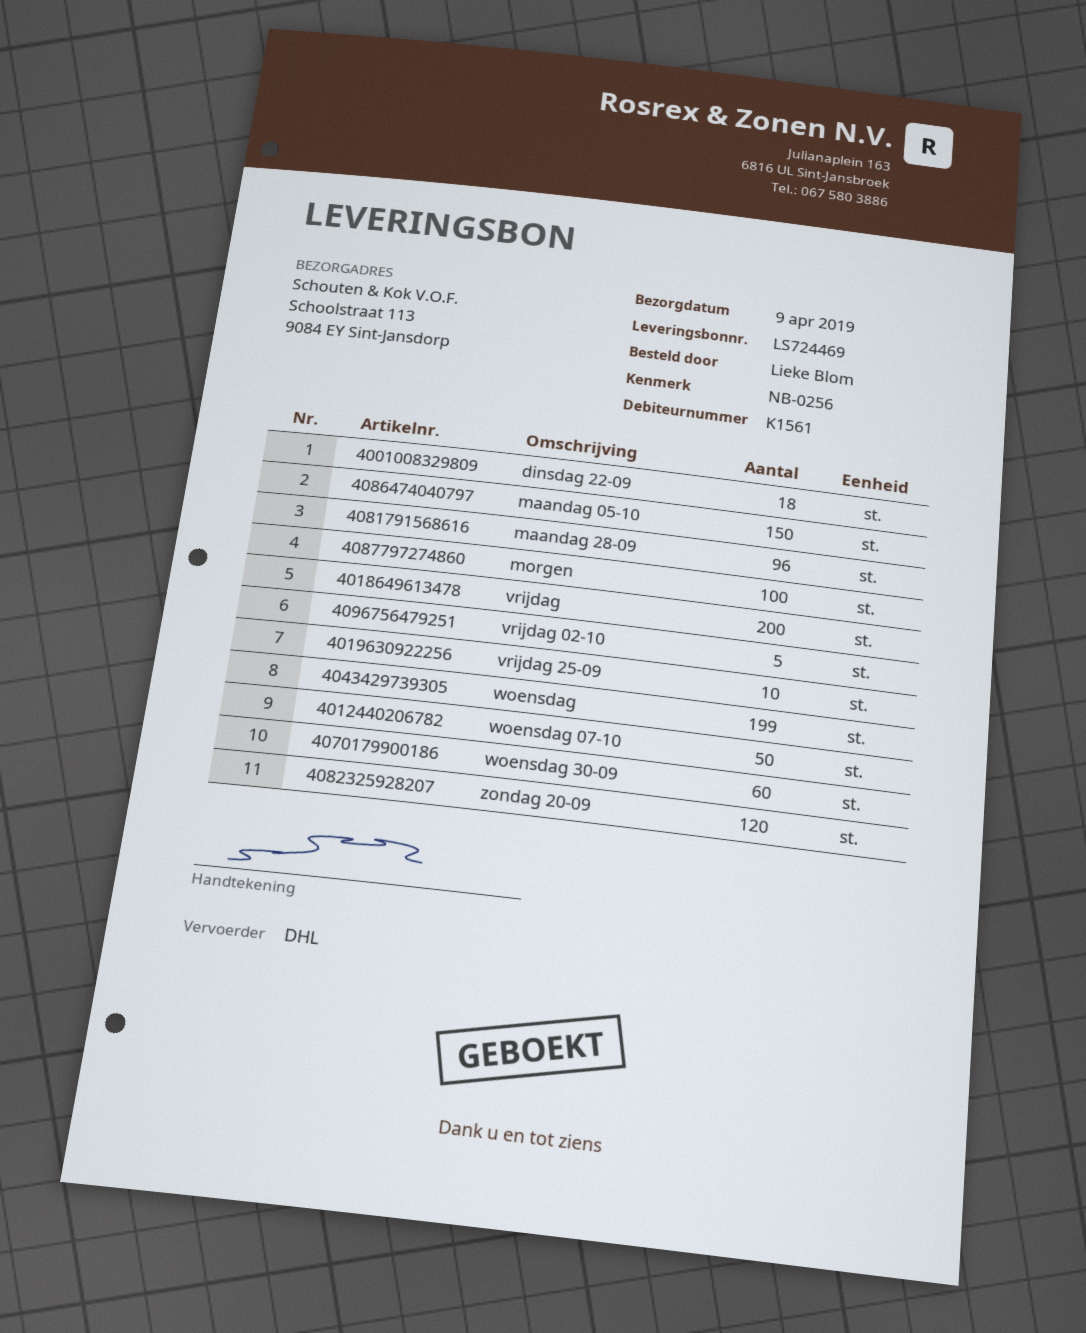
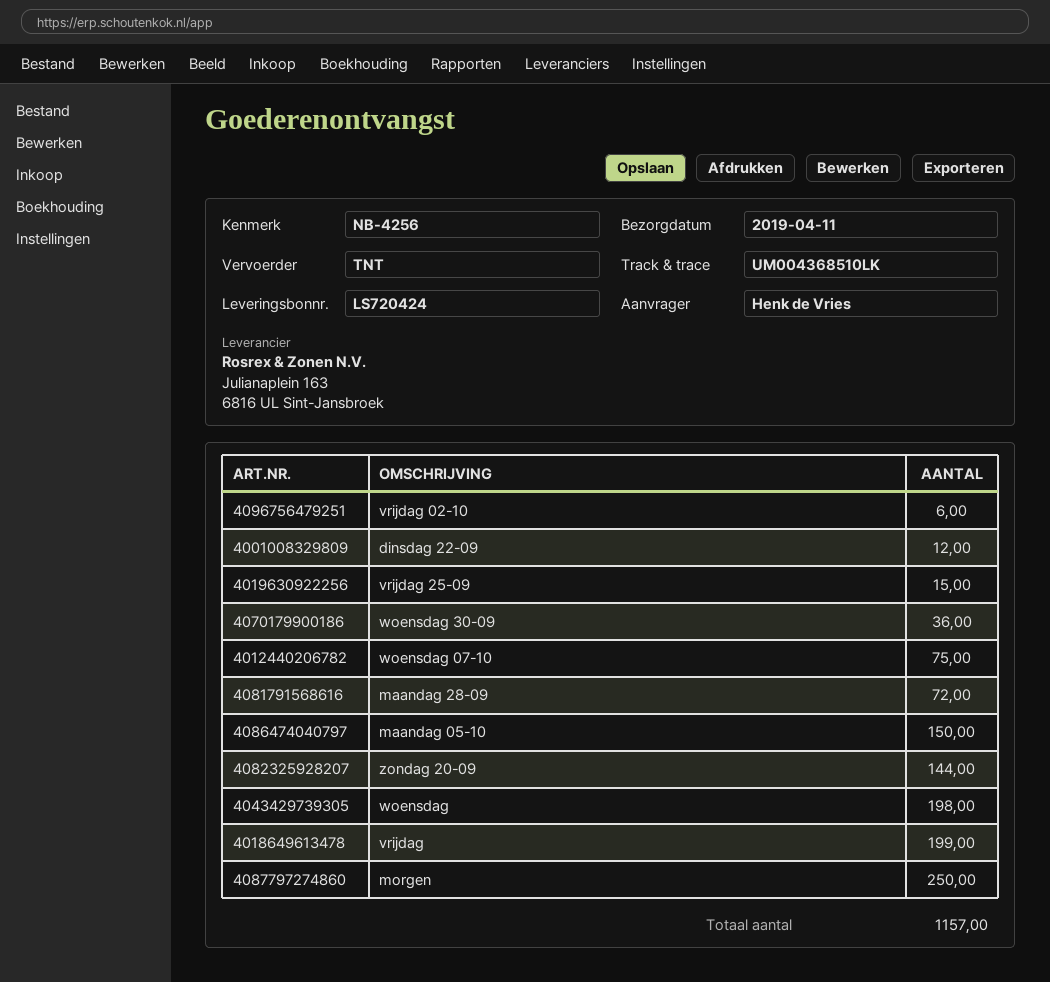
delivery note number: LS724469 -> LS720424
delivery date: 2019-04-09 -> 2019-04-11
reference: NB-0256 -> NB-4256
ordered by: Lieke Blom -> Henk de Vries
shipping method: DHL -> TNT
dinsdag 22-09: 18 -> 12
maandag 28-09: 96 -> 72
morgen: 100 -> 250
vrijdag: 200 -> 199
vrijdag 02-10: 5 -> 6
vrijdag 25-09: 10 -> 15
woensdag: 199 -> 198
woensdag 07-10: 50 -> 75
woensdag 30-09: 60 -> 36
zondag 20-09: 120 -> 144

